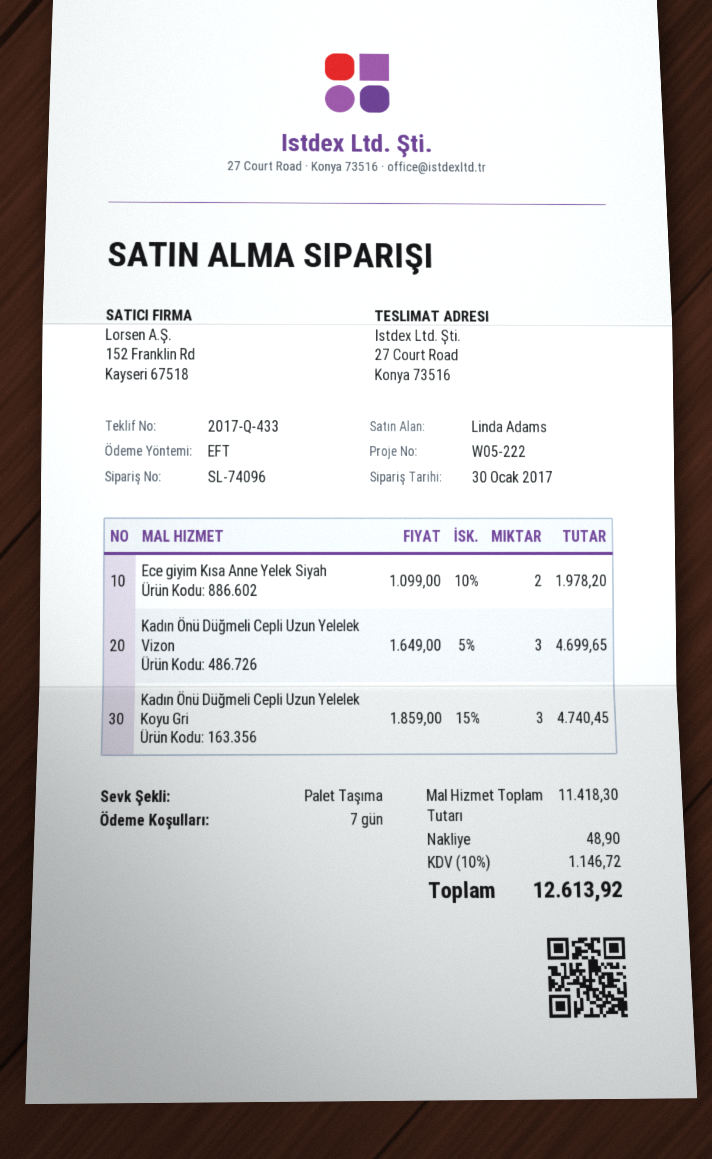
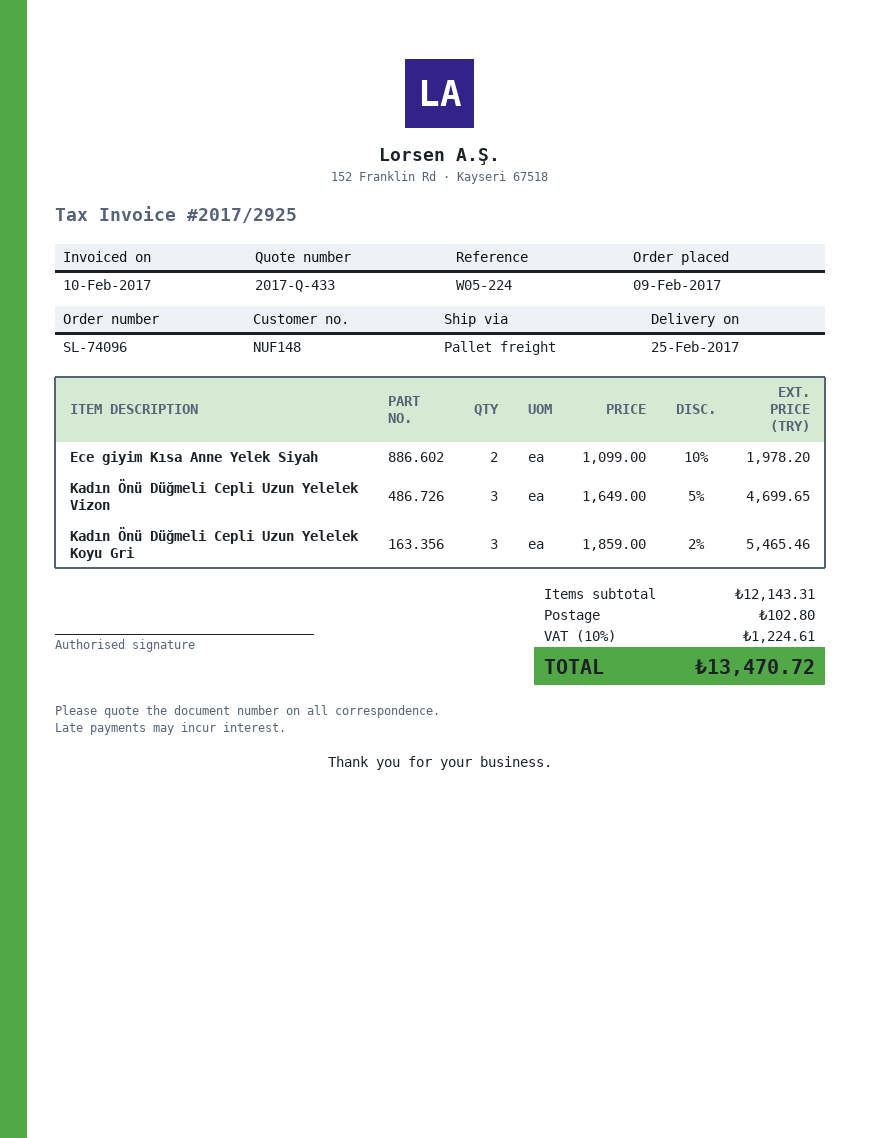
order date: 2017-01-30 -> 2017-02-09
reference: W05-222 -> W05-224
Kadın Önü Düğmeli Cepli Uzun Yelelek Koyu Gri: 3 x 1859.00 - 15% = 4740.45 -> 3 x 1859.00 - 2% = 5465.46
subtotal: 11418.30 -> 12143.31
shipping: 48.90 -> 102.80
tax: 10% = 1146.72 -> 10% = 1224.61
total: 12613.92 -> 13470.72

